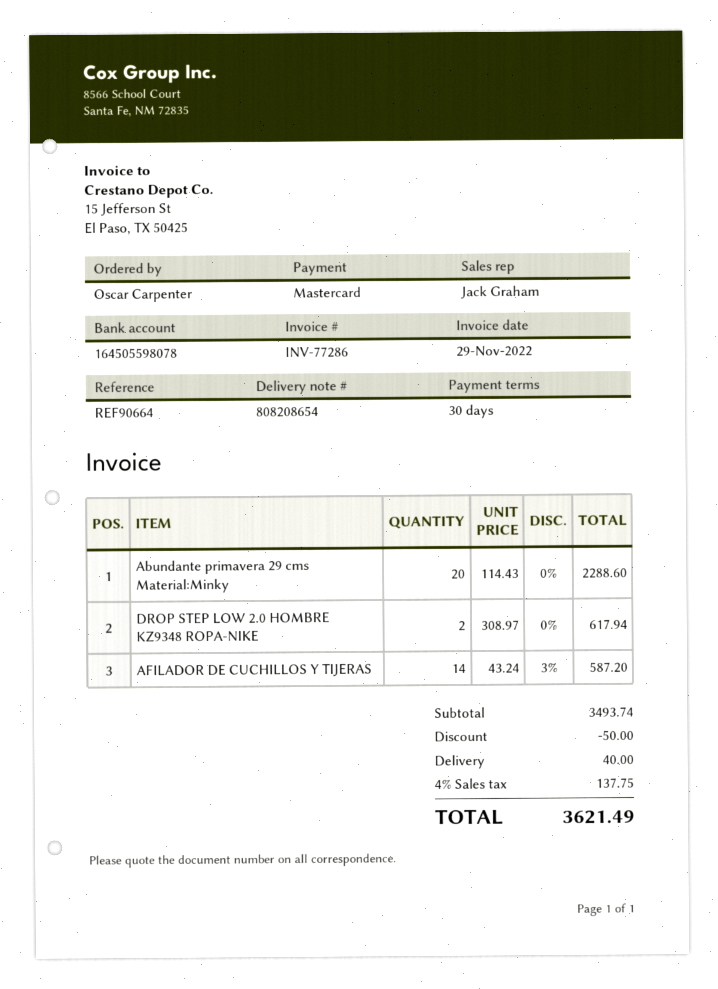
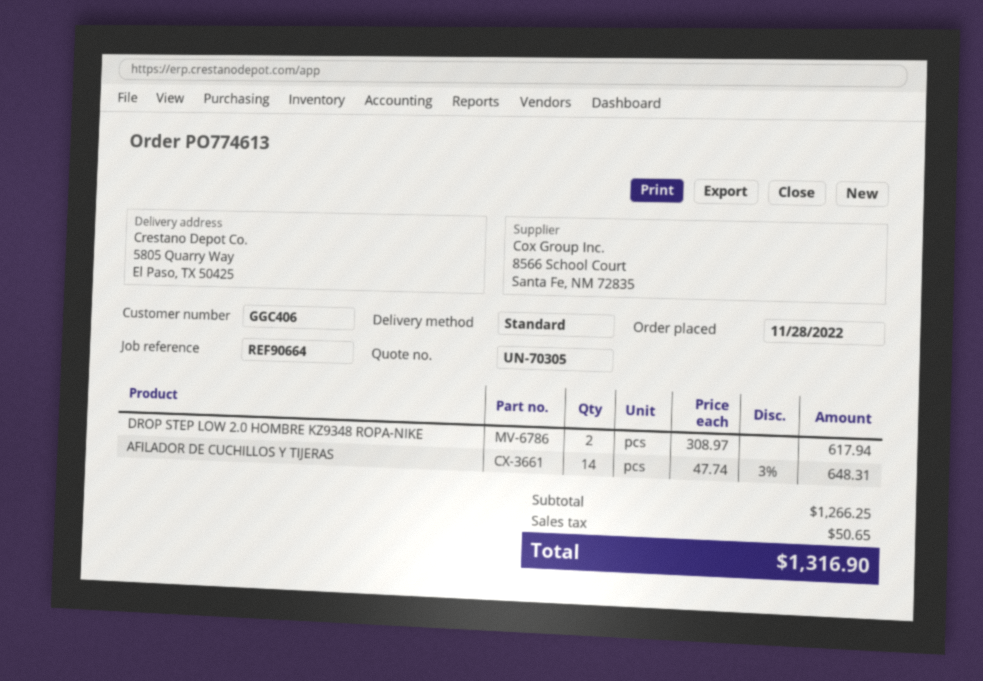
Abundante primavera 29 cms Material:Minky: 20 x 114.43 = 2288.60 -> none
AFILADOR DE CUCHILLOS Y TIJERAS: 14 x 43.24 - 3% = 587.20 -> 14 x 47.74 - 3% = 648.31
subtotal: 3493.74 -> 1266.25
discount: 50.00 -> none
shipping: 40.00 -> none
tax: 137.75 -> 50.65
total: 3621.49 -> 1316.90

